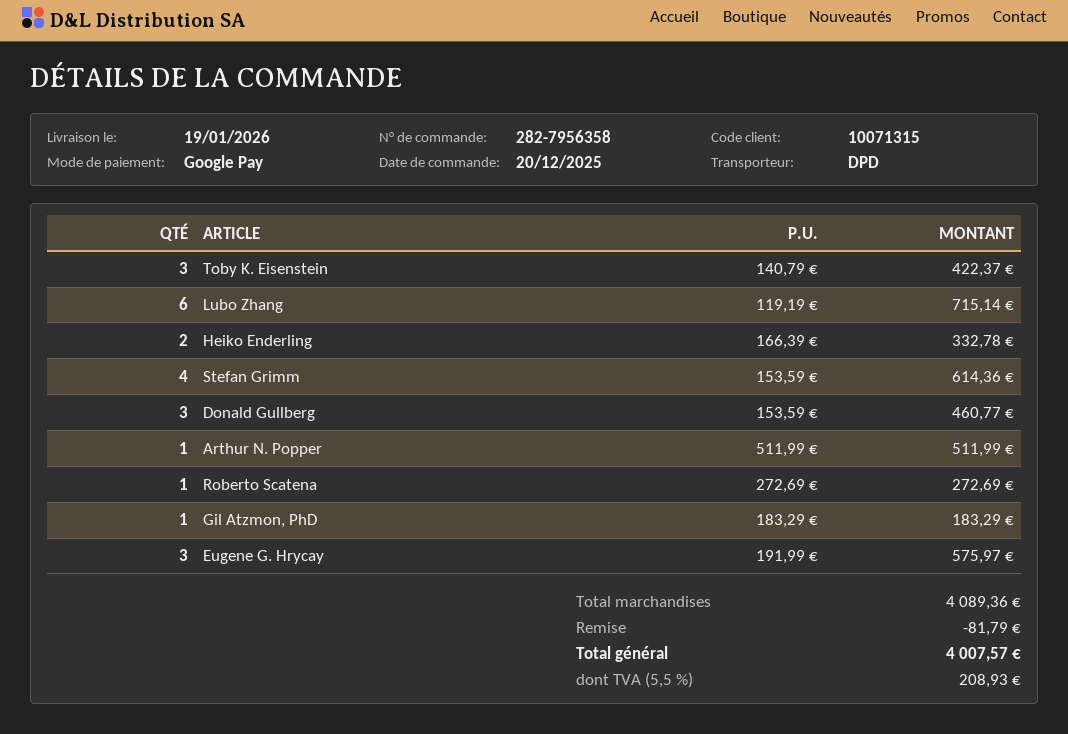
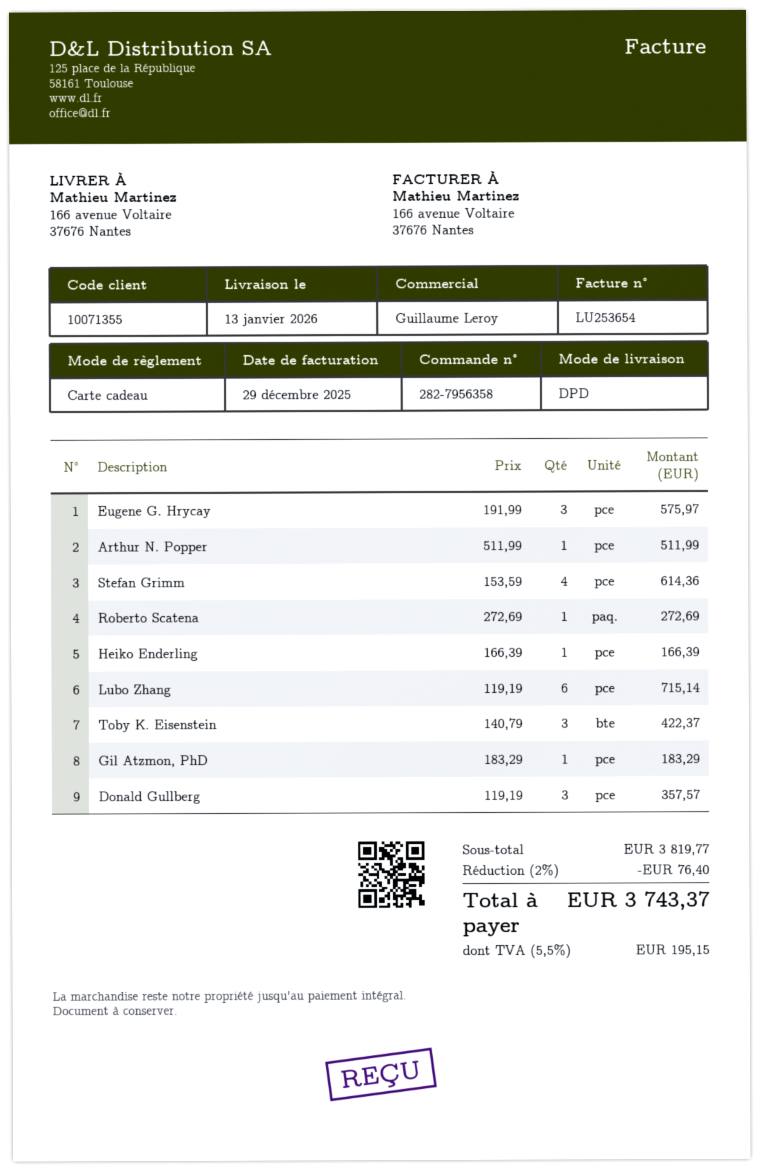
delivery date: 2026-01-19 -> 2026-01-13
customer number: 10071315 -> 10071355
payment method: Google Pay -> gift card
Heiko Enderling: 2 x 166.39 = 332.78 -> 1 x 166.39 = 166.39
Donald Gullberg: 3 x 153.59 = 460.77 -> 3 x 119.19 = 357.57
subtotal: 4089.36 -> 3819.77
discount: 81.79 -> 76.40
tax: 5.5% = 208.93 -> 5.5% = 195.15
total: 4007.57 -> 3743.37

